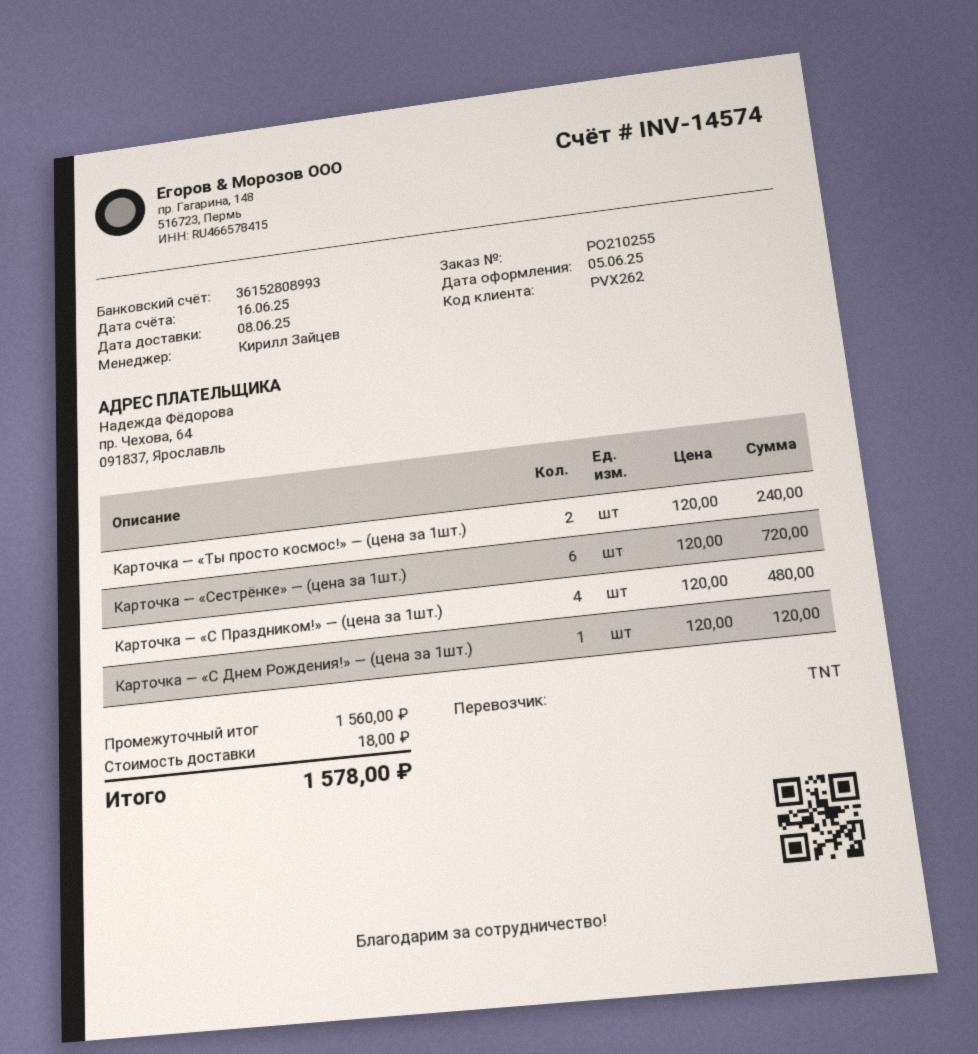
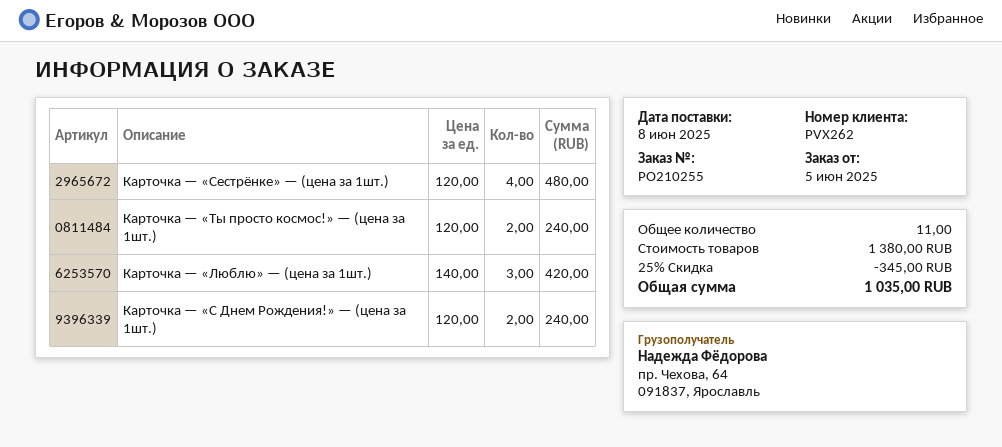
Карточка — «Сестрёнке» — (цена за 1шт.): 6 x 120.00 = 720.00 -> 4 x 120.00 = 480.00
Карточка — «С Праздником!» — (цена за 1шт.): 4 x 120.00 = 480.00 -> none
Карточка — «С Днем Рождения!» — (цена за 1шт.): 1 x 120.00 = 120.00 -> 2 x 120.00 = 240.00
Карточка — «Люблю» — (цена за 1шт.): none -> 3 x 140.00 = 420.00
subtotal: 1560.00 -> 1380.00
discount: none -> 25% = 345.00
shipping: 18.00 -> none
total: 1578.00 -> 1035.00

